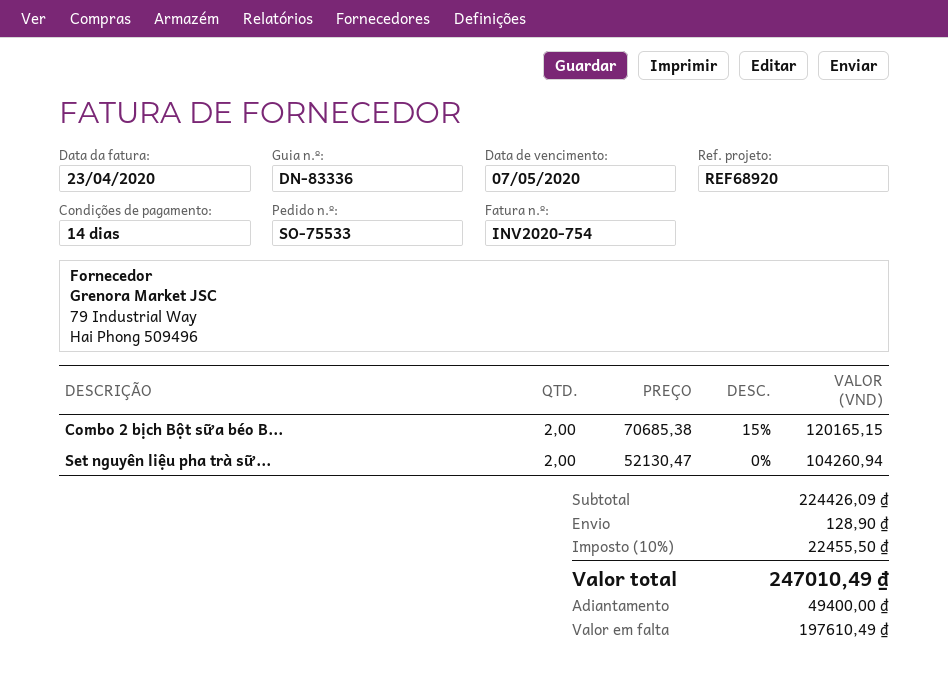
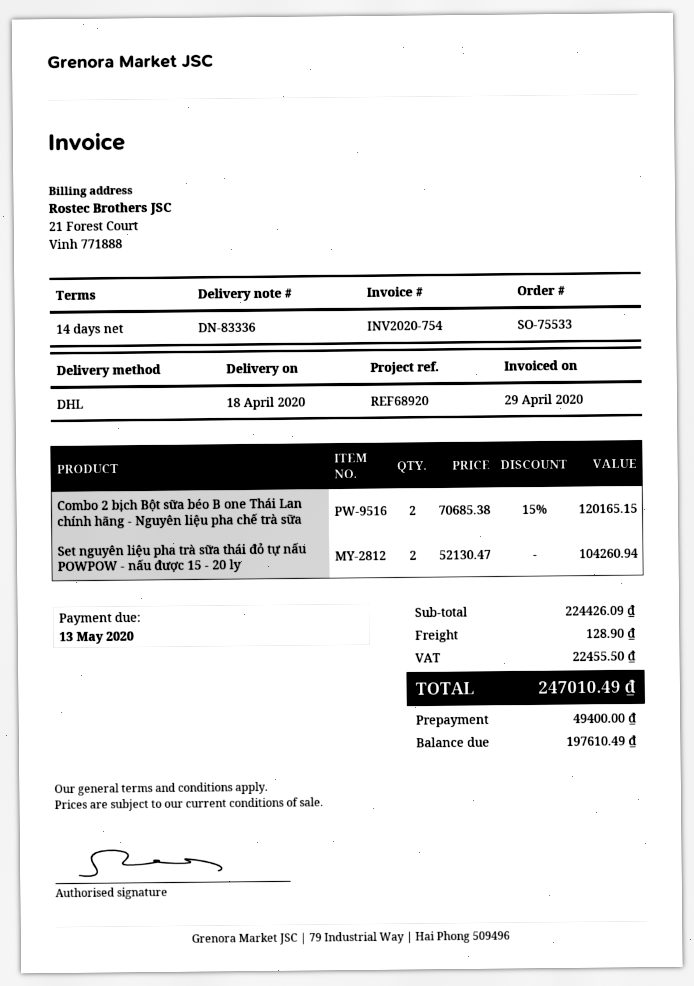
invoice date: 2020-04-23 -> 2020-04-29
due date: 2020-05-07 -> 2020-05-13

